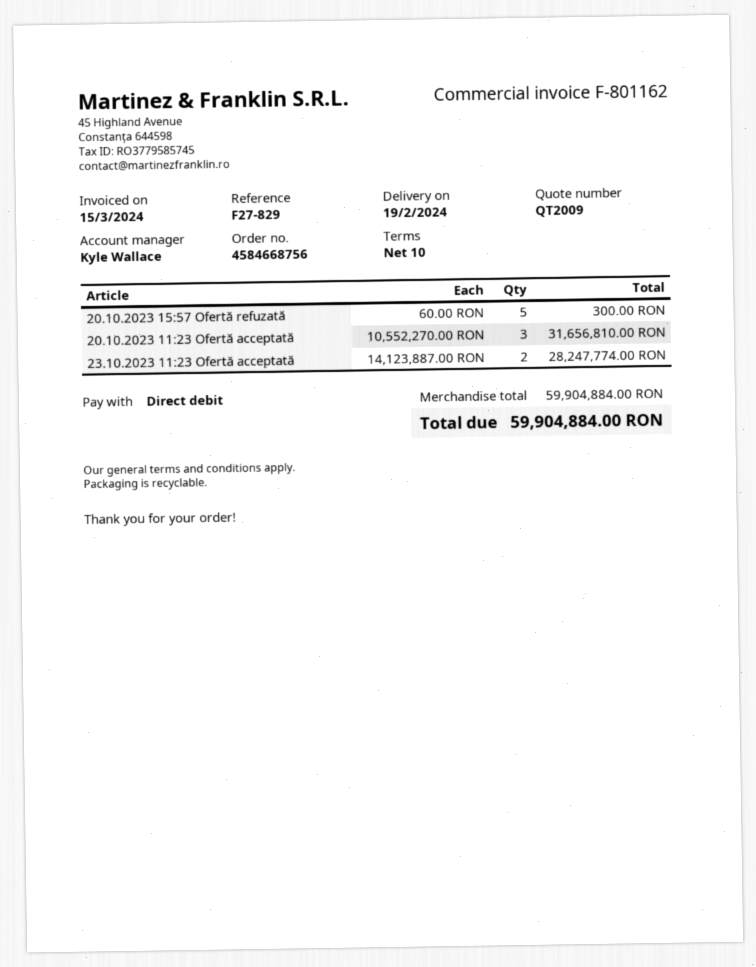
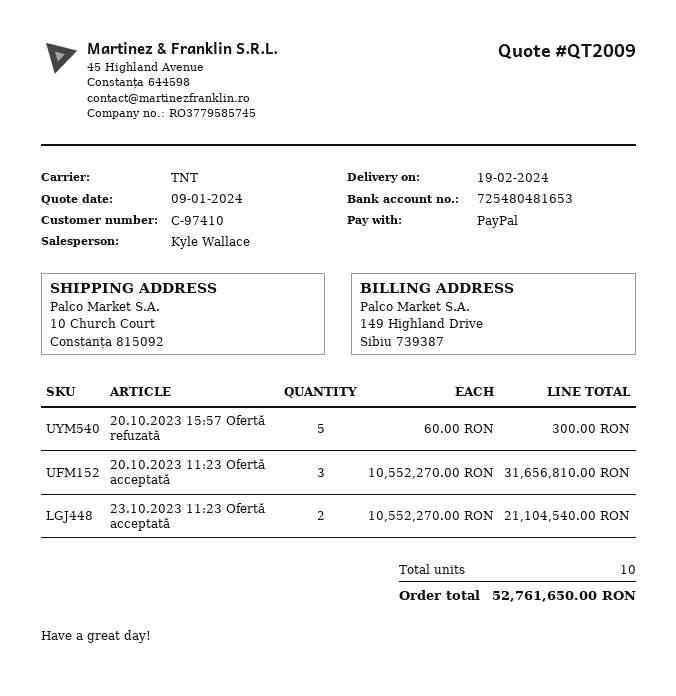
payment method: direct debit -> PayPal
23.10.2023 11:23 Ofertă acceptată: 2 x 14123887.00 = 28247774.00 -> 2 x 10552270.00 = 21104540.00
total: 59904884.00 -> 52761650.00

